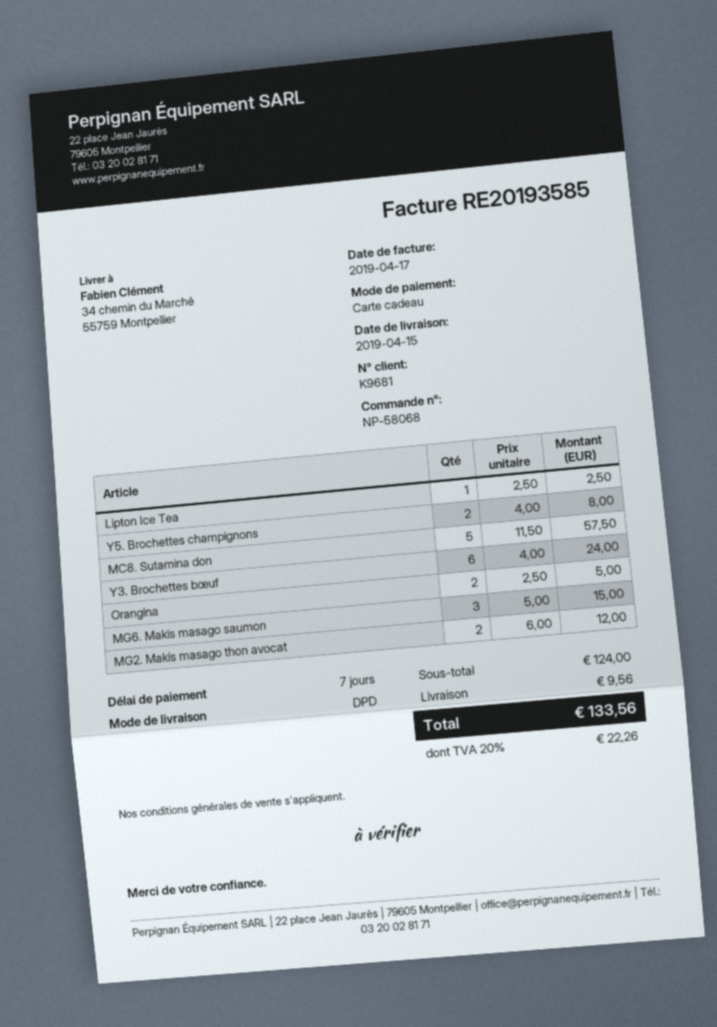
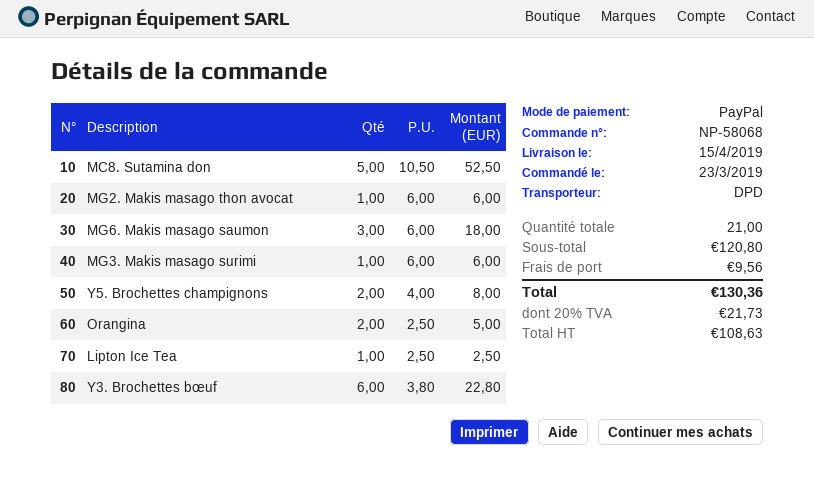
payment method: gift card -> PayPal
MC8. Sutamina don: 5 x 11.50 = 57.50 -> 5 x 10.50 = 52.50
Y3. Brochettes bœuf: 6 x 4.00 = 24.00 -> 6 x 3.80 = 22.80
MG6. Makis masago saumon: 3 x 5.00 = 15.00 -> 3 x 6.00 = 18.00
MG2. Makis masago thon avocat: 2 x 6.00 = 12.00 -> 1 x 6.00 = 6.00
MG3. Makis masago surimi: none -> 1 x 6.00 = 6.00
subtotal: 124.00 -> 120.80
tax: 20% = 22.26 -> 20% = 21.73
total: 133.56 -> 130.36

